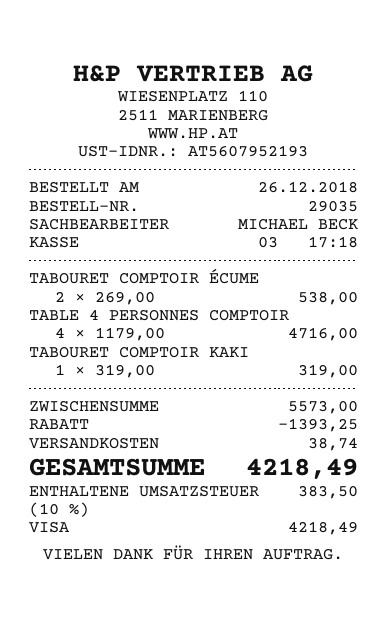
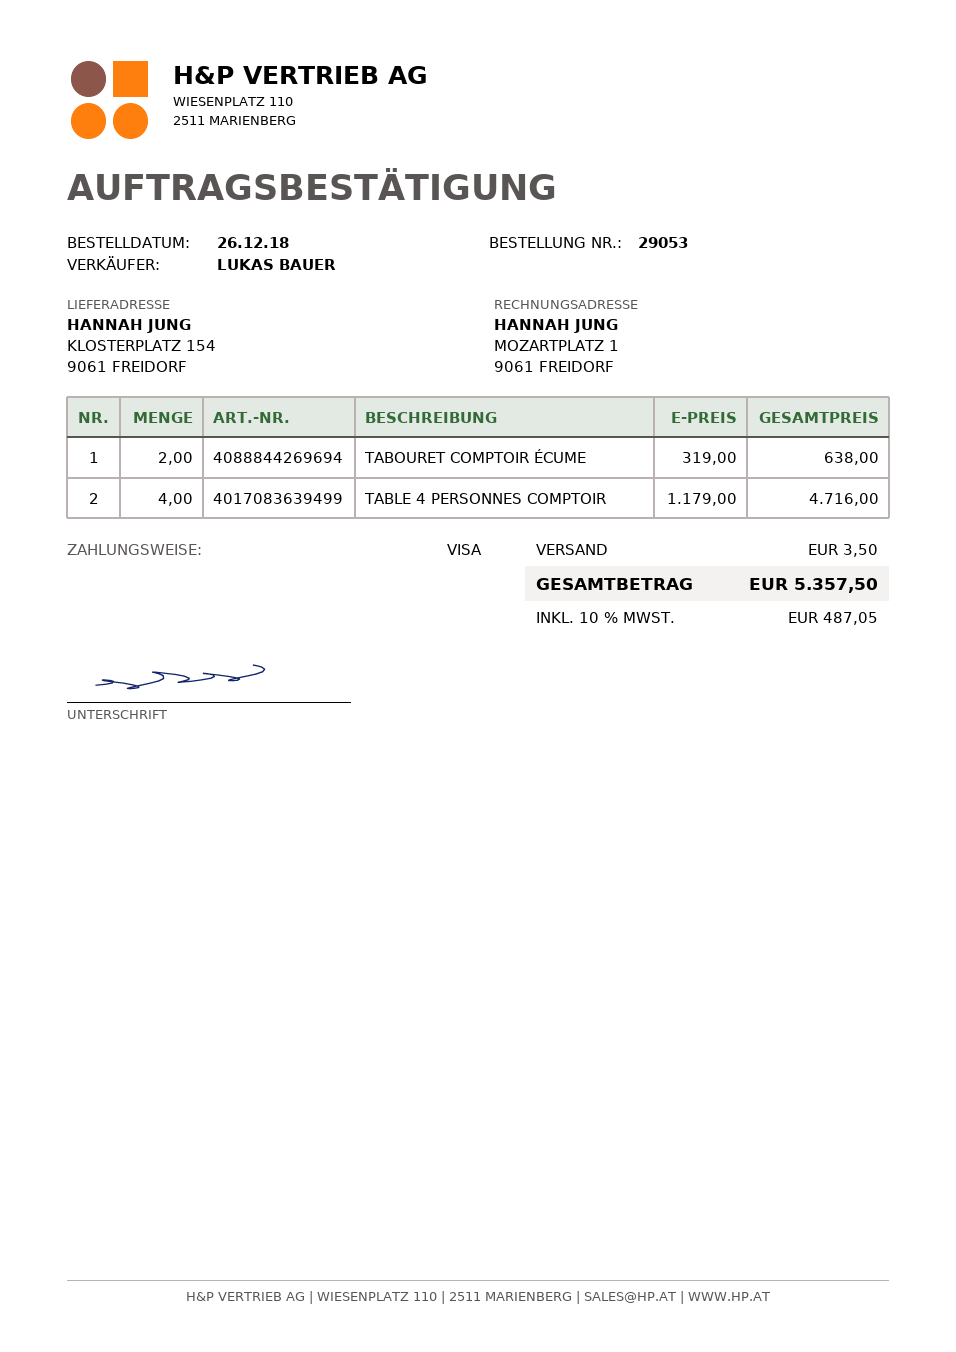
order number: 29035 -> 29053
sales rep: MICHAEL BECK -> LUKAS BAUER
TABOURET COMPTOIR ÉCUME: 2 x 269.00 = 538.00 -> 2 x 319.00 = 638.00
TABOURET COMPTOIR KAKI: 1 x 319.00 = 319.00 -> none
discount: 1393.25 -> none
shipping: 38.74 -> 3.50
tax: 10% = 383.50 -> 10% = 487.05
total: 4218.49 -> 5357.50

